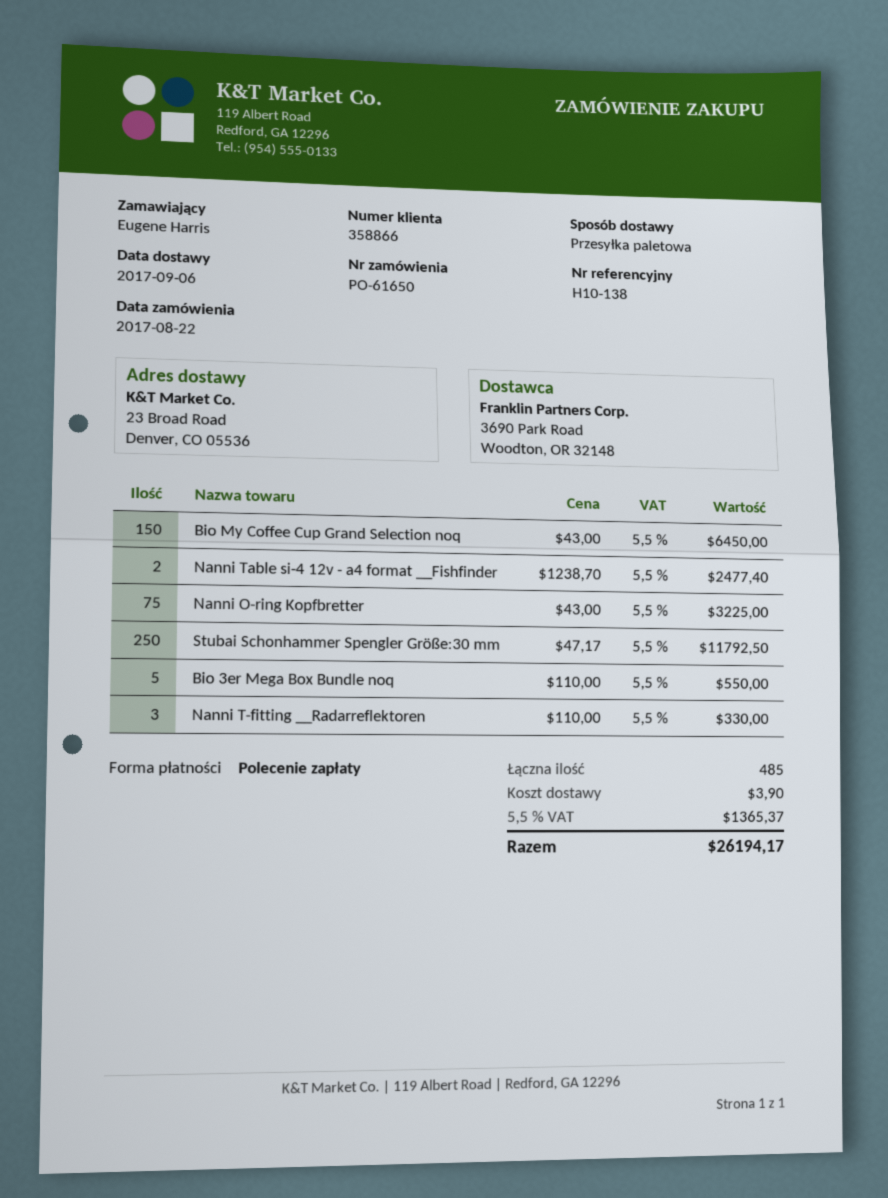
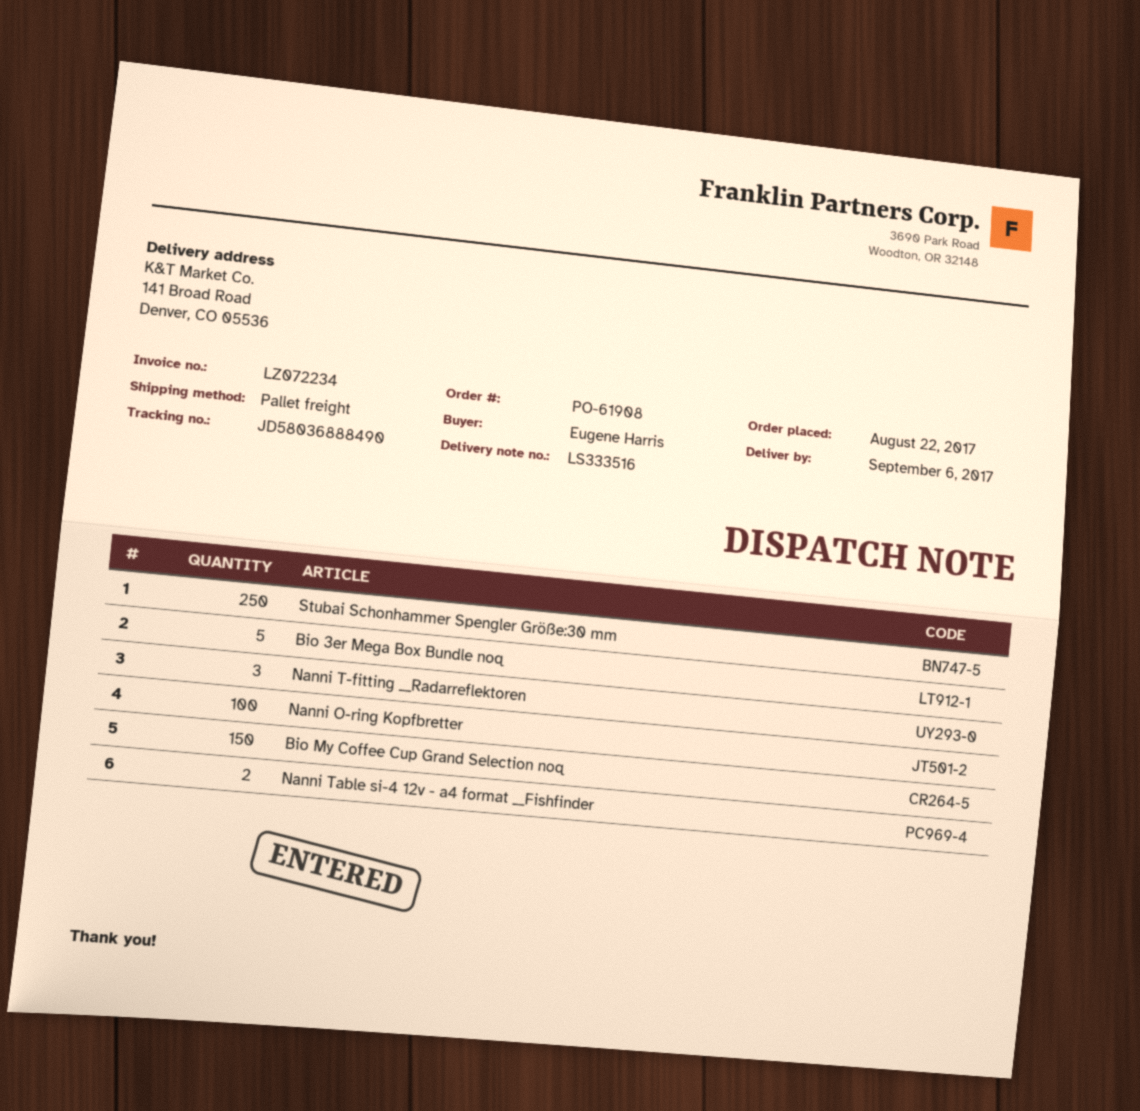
order number: PO-61650 -> PO-61908
ship to: 23 Broad Road, Denver, CO 05536 -> 141 Broad Road, Denver, CO 05536
Nanni O-ring Kopfbretter: 75 -> 100

